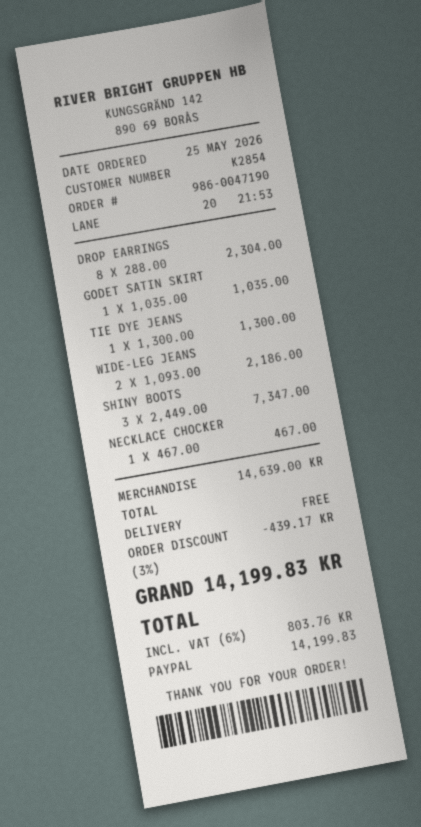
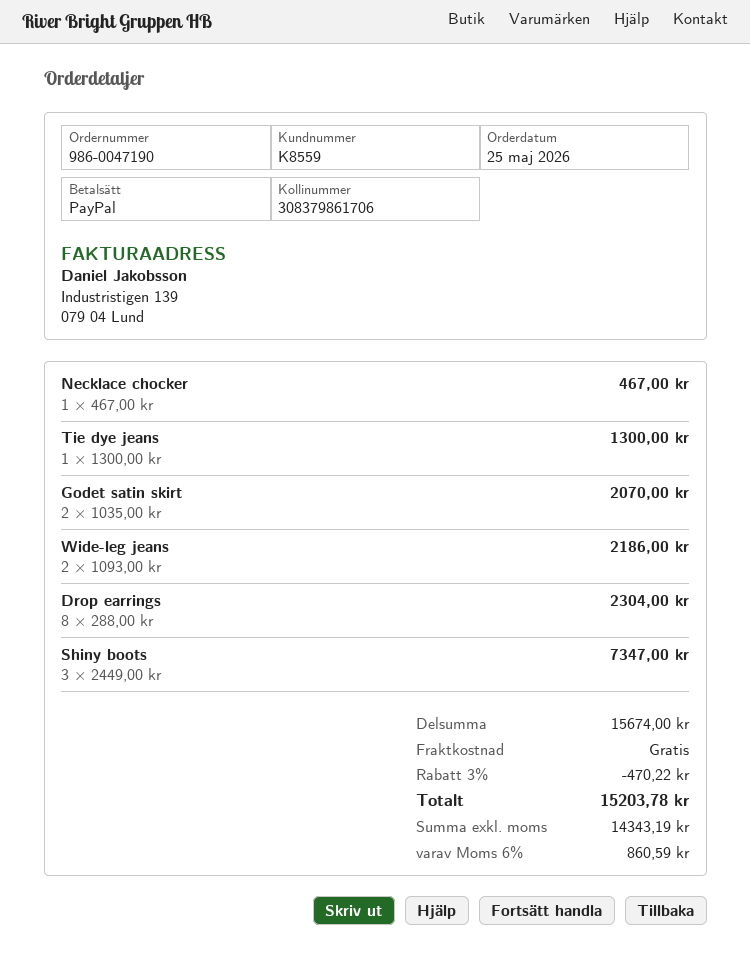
customer number: K2854 -> K8559
GODET SATIN SKIRT: 1 x 1035.00 = 1035.00 -> 2 x 1035.00 = 2070.00
subtotal: 14639.00 -> 15674.00
discount: 3% = 439.17 -> 3% = 470.22
tax: 6% = 803.76 -> 6% = 860.59
total: 14199.83 -> 15203.78

